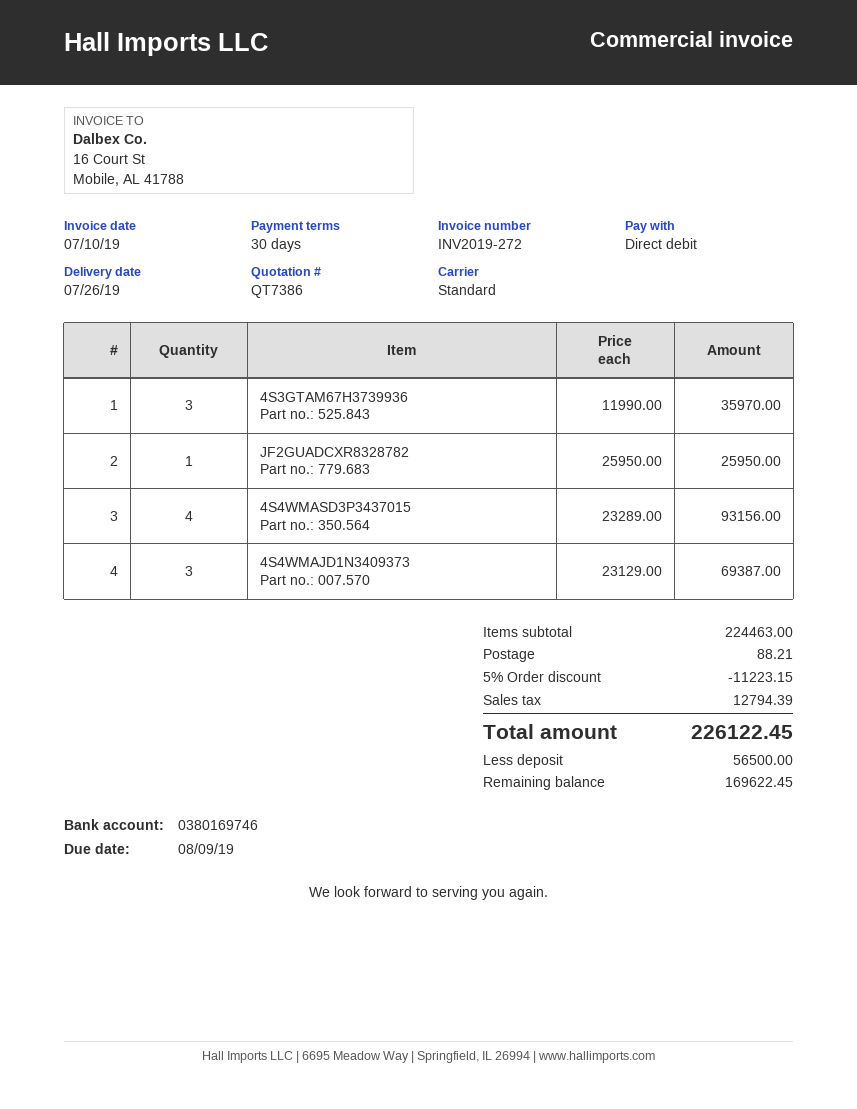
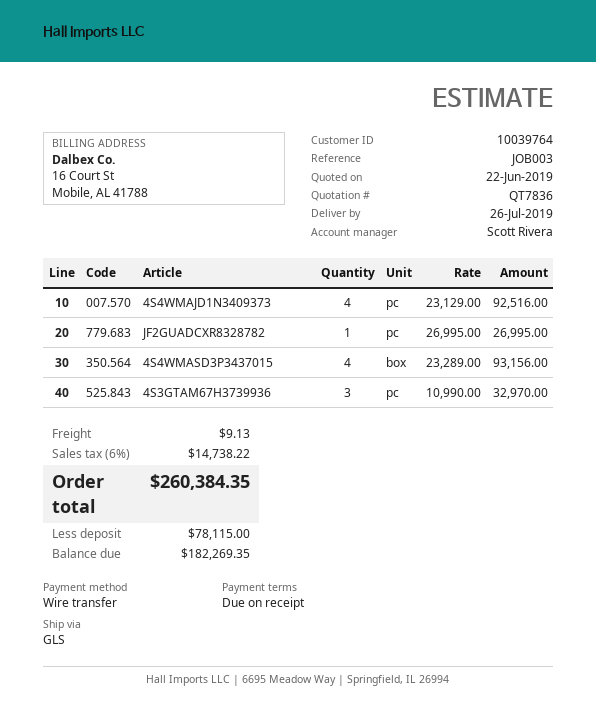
quote number: QT7386 -> QT7836
payment terms: 30 days -> on receipt
payment method: direct debit -> bank transfer
shipping method: standard -> GLS
4S3GTAM67H3739936: 3 x 11990.00 = 35970.00 -> 3 x 10990.00 = 32970.00
JF2GUADCXR8328782: 1 x 25950.00 = 25950.00 -> 1 x 26995.00 = 26995.00
4S4WMAJD1N3409373: 3 x 23129.00 = 69387.00 -> 4 x 23129.00 = 92516.00
discount: 5% = 11223.15 -> none
shipping: 88.21 -> 9.13
tax: 12794.39 -> 14738.22
total: 226122.45 -> 260384.35
deposit: 56500.00 -> 78115.00
balance: 169622.45 -> 182269.35

